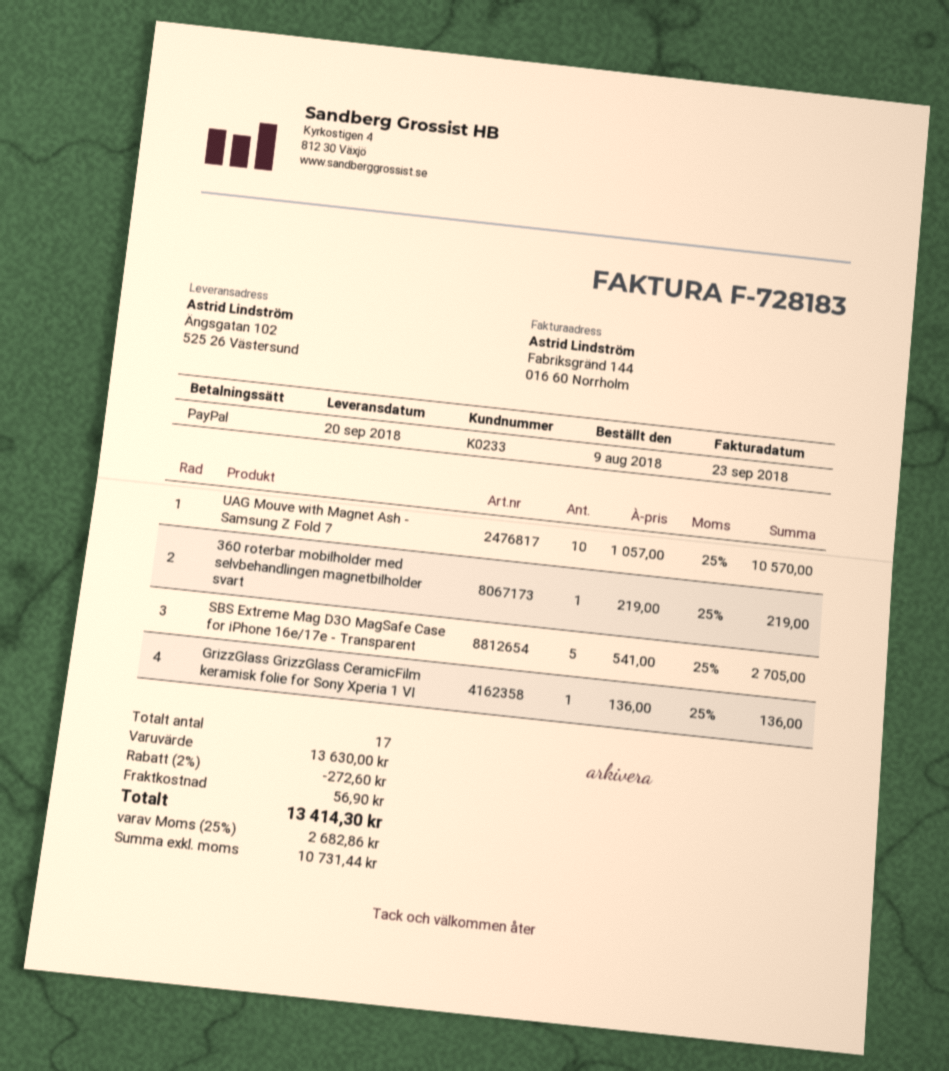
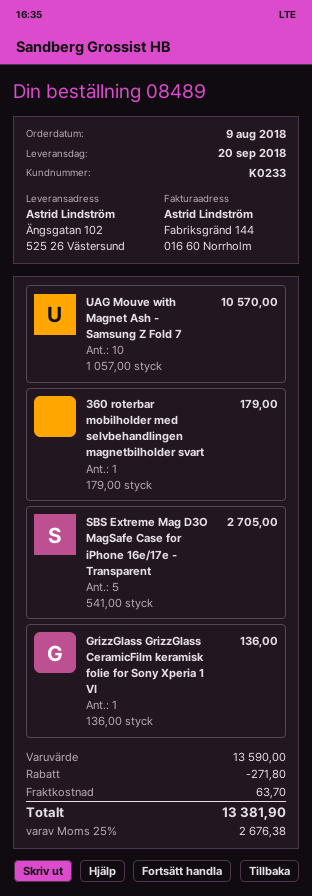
360 roterbar mobilholder med selvbehandlingen magnetbilholder svart: 1 x 219.00 = 219.00 -> 1 x 179.00 = 179.00
subtotal: 13630.00 -> 13590.00
discount: 272.60 -> 271.80
shipping: 56.90 -> 63.70
tax: 25% = 2682.86 -> 25% = 2676.38
total: 13414.30 -> 13381.90

